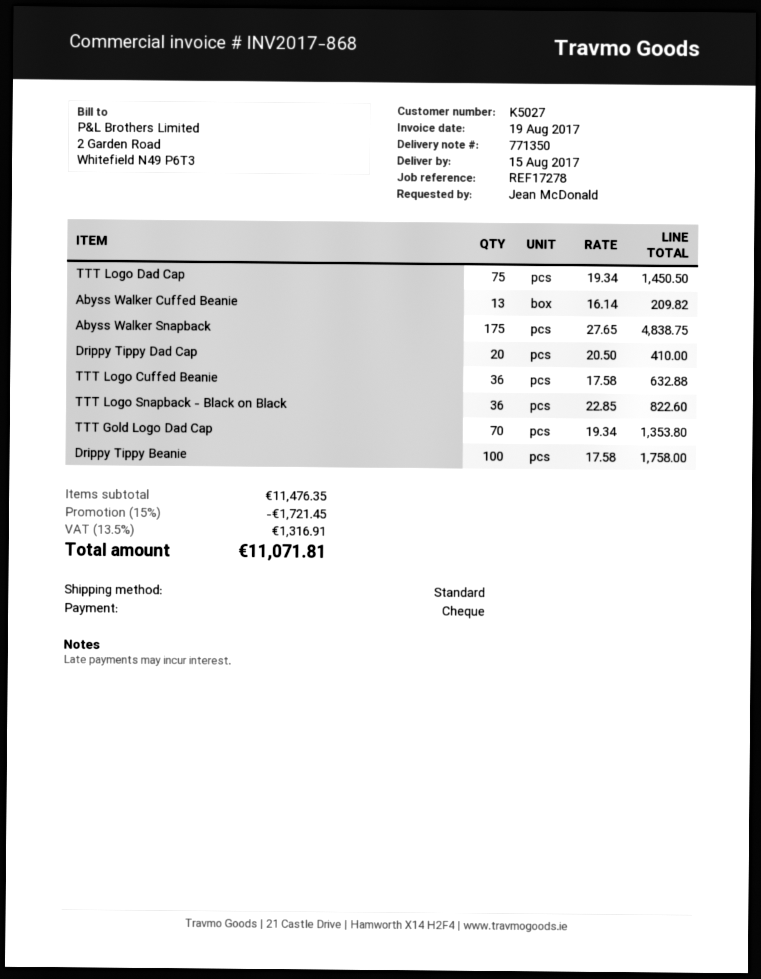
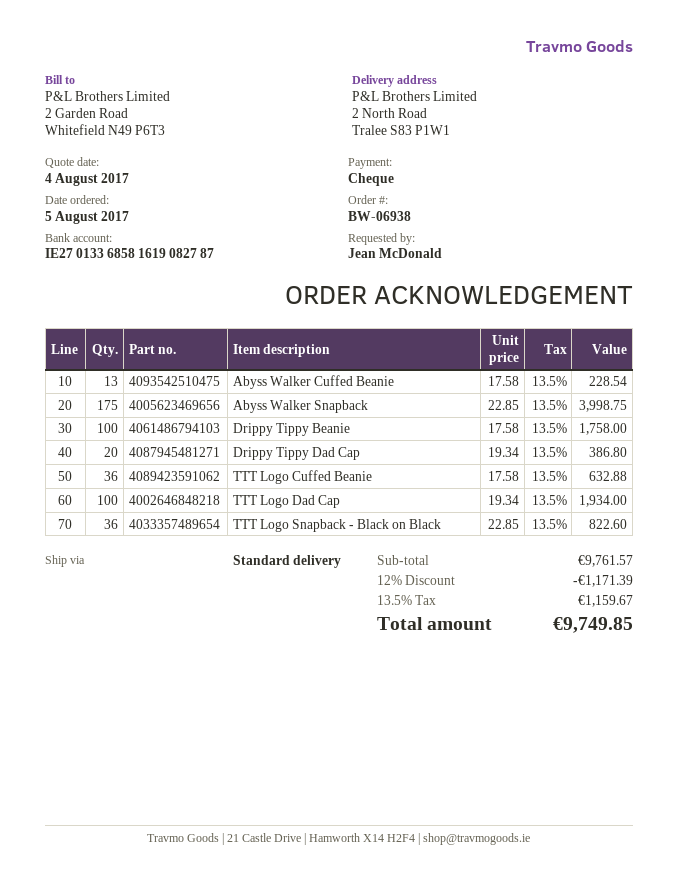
TTT Logo Dad Cap: 75 x 19.34 = 1450.50 -> 100 x 19.34 = 1934.00
Abyss Walker Cuffed Beanie: 13 x 16.14 = 209.82 -> 13 x 17.58 = 228.54
Abyss Walker Snapback: 175 x 27.65 = 4838.75 -> 175 x 22.85 = 3998.75
Drippy Tippy Dad Cap: 20 x 20.50 = 410.00 -> 20 x 19.34 = 386.80
TTT Gold Logo Dad Cap: 70 x 19.34 = 1353.80 -> none
subtotal: 11476.35 -> 9761.57
discount: 15% = 1721.45 -> 12% = 1171.39
tax: 13.5% = 1316.91 -> 13.5% = 1159.67
total: 11071.81 -> 9749.85

